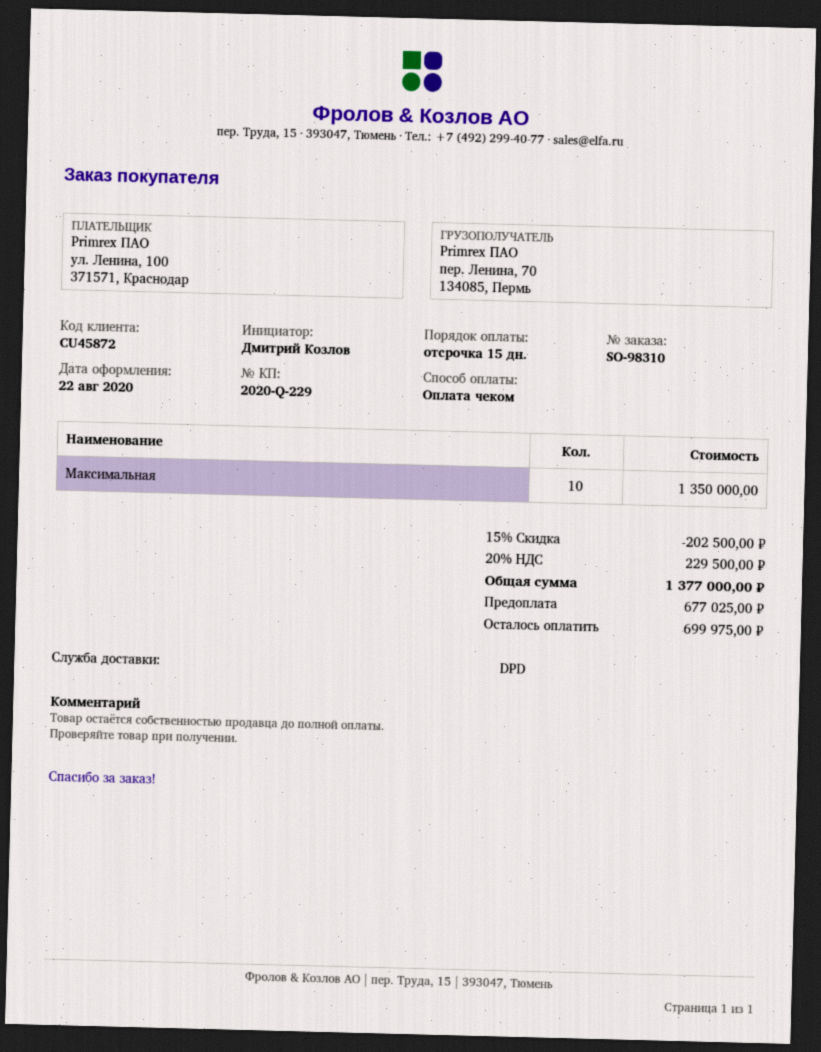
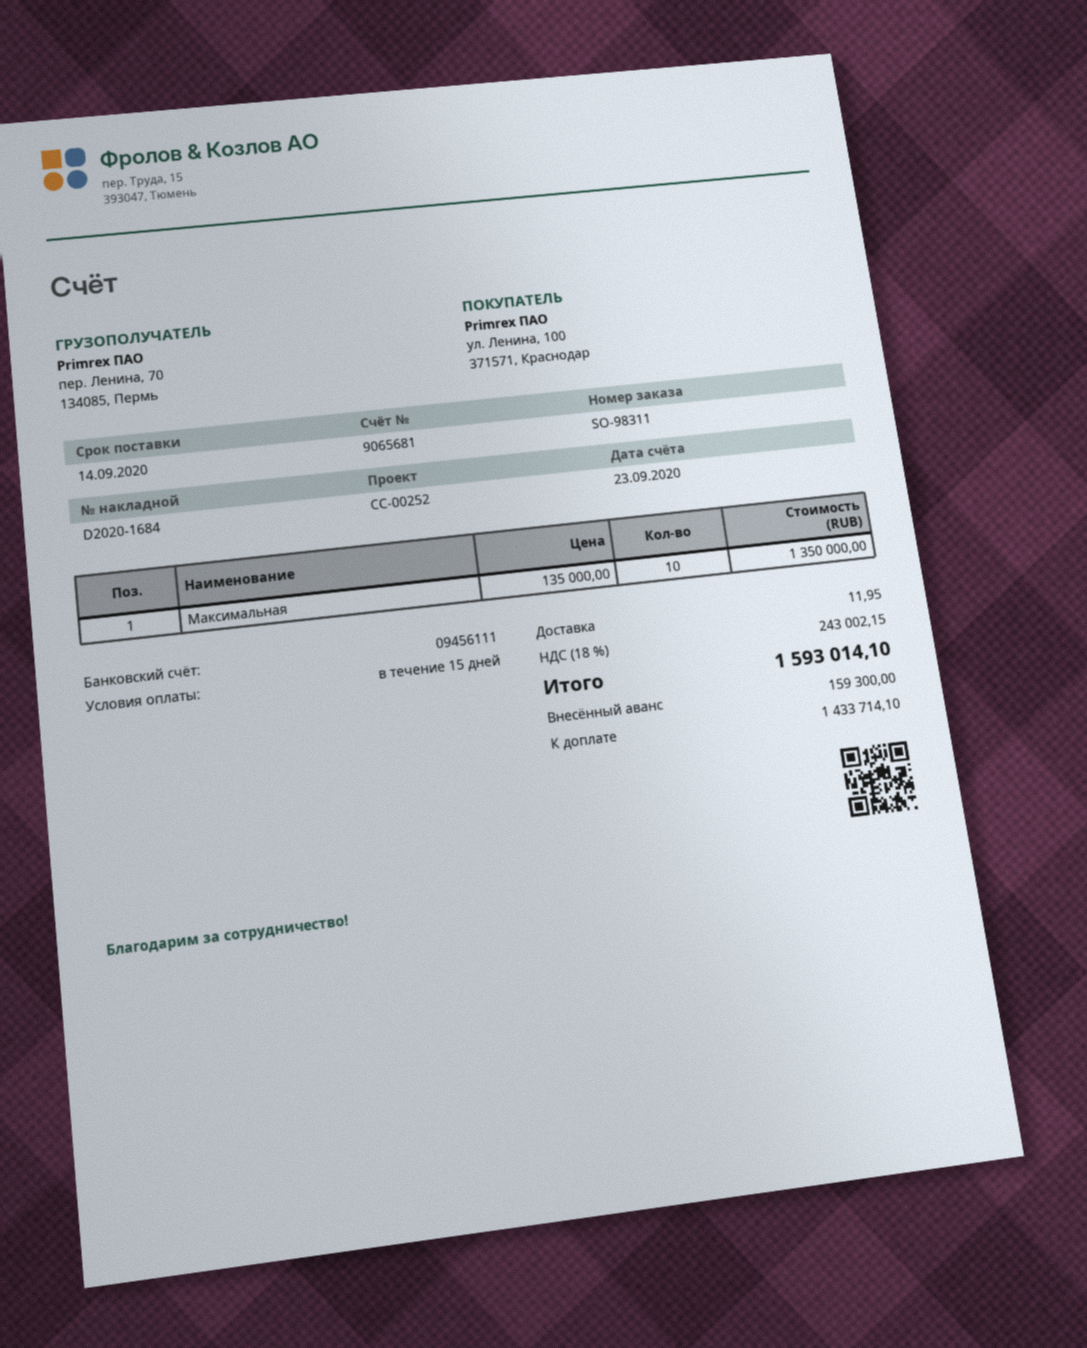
order number: SO-98310 -> SO-98311
discount: 15% = 202500.00 -> none
shipping: none -> 11.95
tax: 20% = 229500.00 -> 18% = 243002.15
total: 1377000.00 -> 1593014.10
deposit: 677025.00 -> 159300.00
balance: 699975.00 -> 1433714.10

